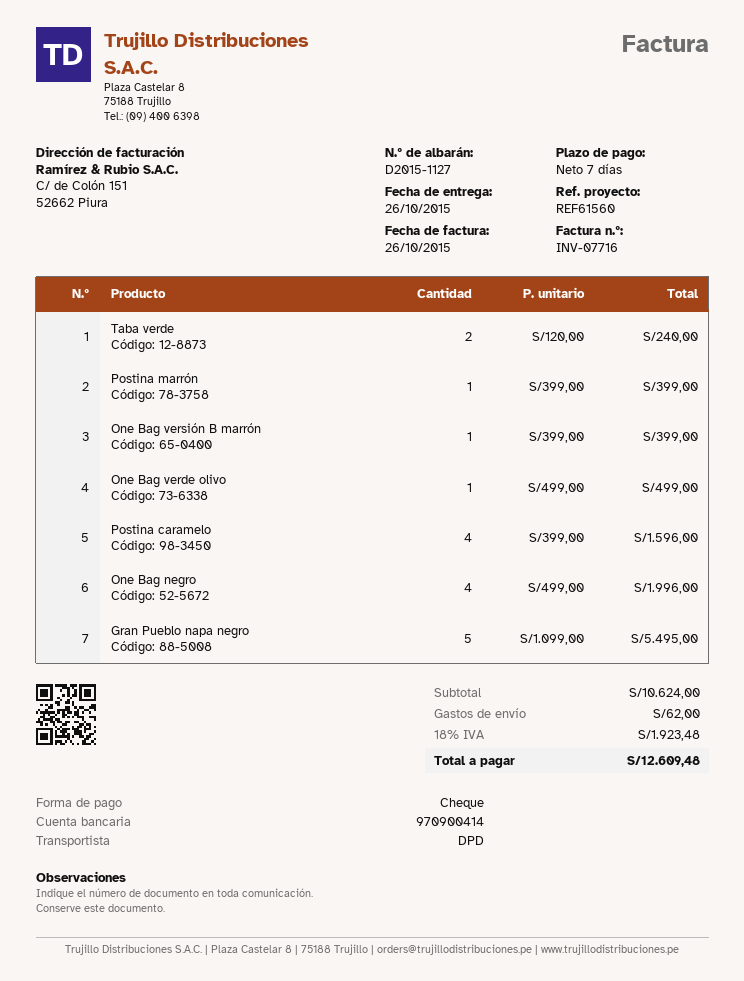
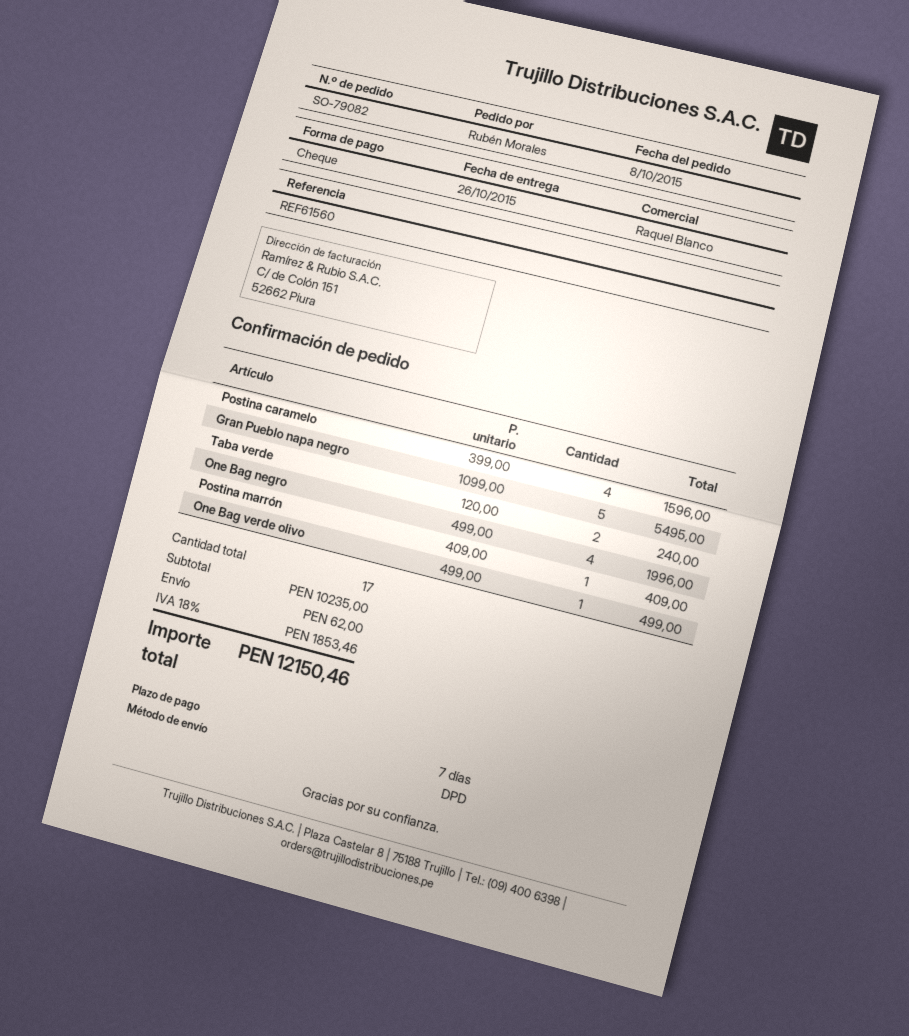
Postina marrón: 1 x 399.00 = 399.00 -> 1 x 409.00 = 409.00
One Bag versión B marrón: 1 x 399.00 = 399.00 -> none
subtotal: 10624.00 -> 10235.00
tax: 18% = 1923.48 -> 18% = 1853.46
total: 12609.48 -> 12150.46

